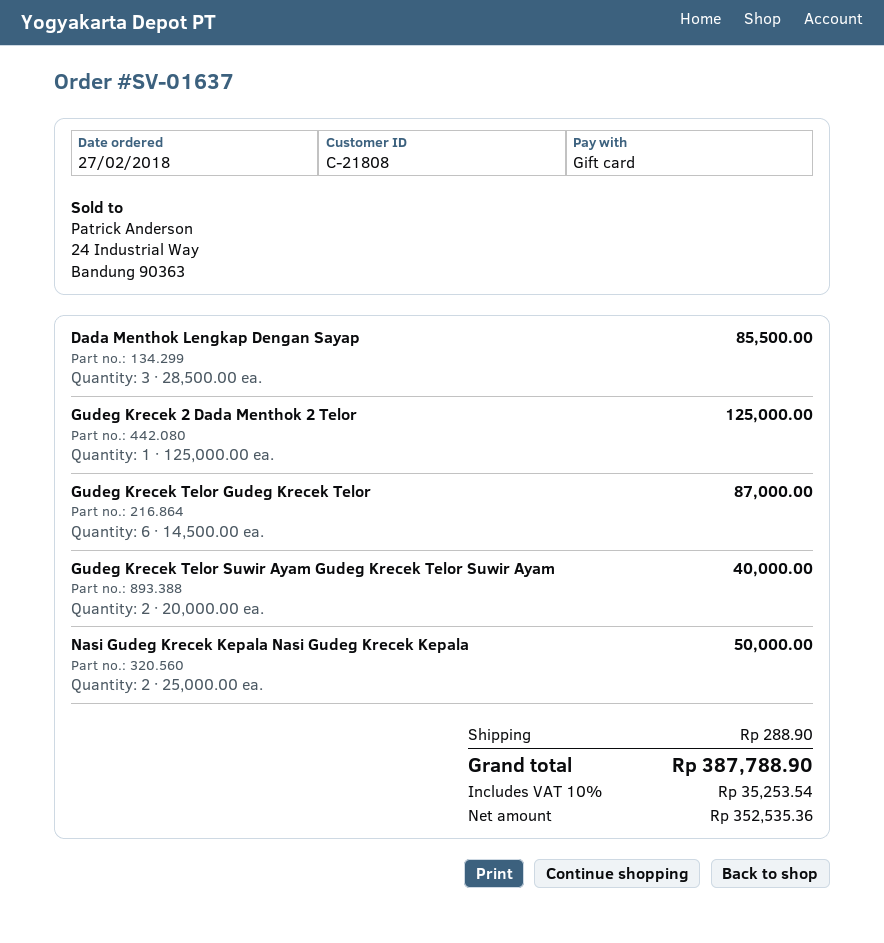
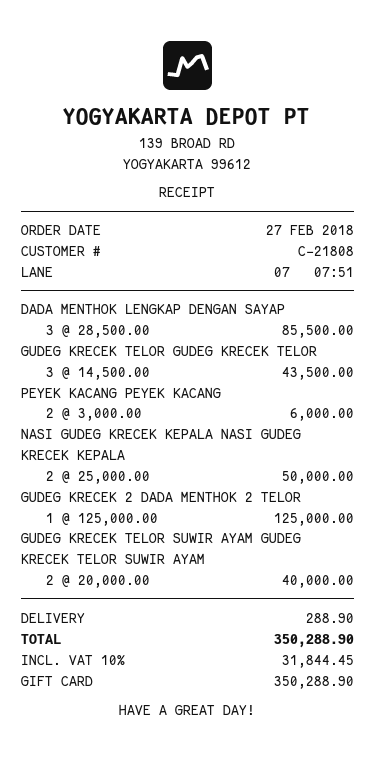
Gudeg Krecek Telor Gudeg Krecek Telor: 6 x 14500.00 = 87000.00 -> 3 x 14500.00 = 43500.00
PEYEK KACANG PEYEK KACANG: none -> 2 x 3000.00 = 6000.00
tax: 10% = 35253.54 -> 10% = 31844.45
total: 387788.90 -> 350288.90

